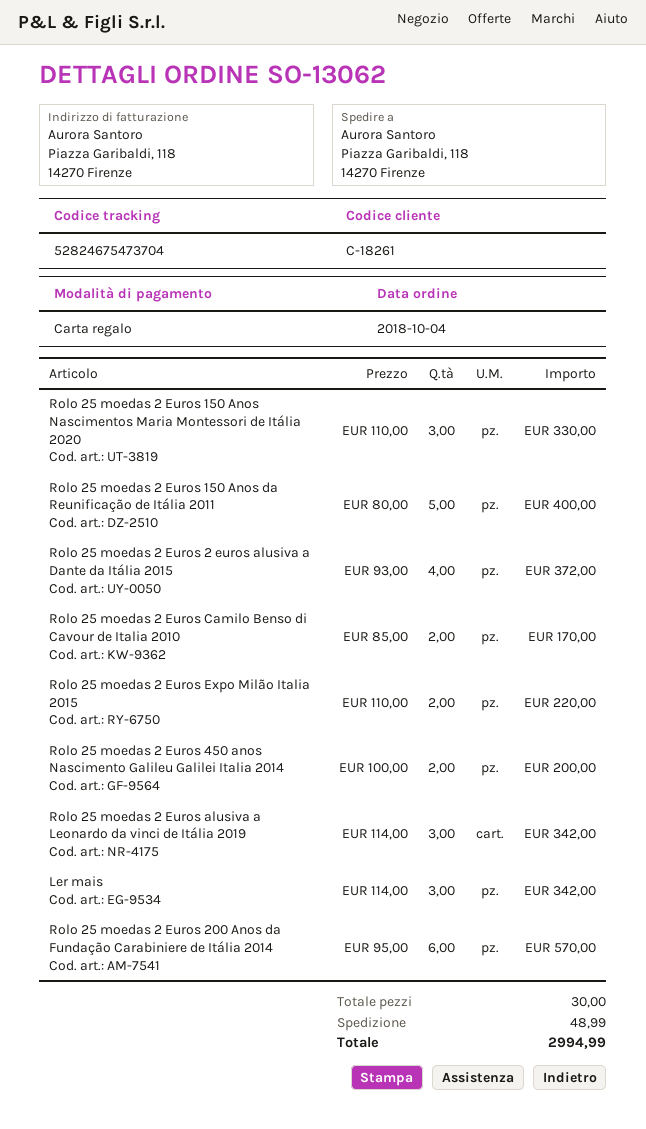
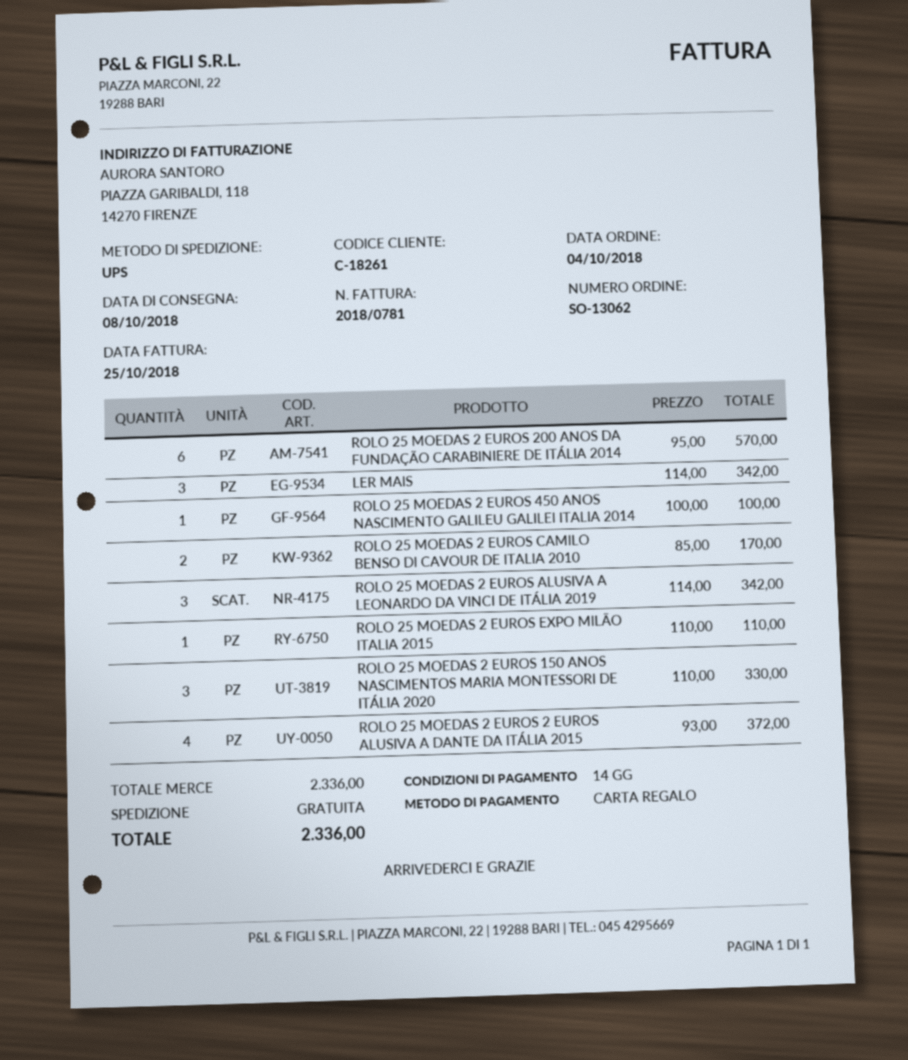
Rolo 25 moedas 2 Euros 150 Anos da Reunificação de Itália 2011: 5 x 80.00 = 400.00 -> none
Rolo 25 moedas 2 Euros Expo Milão Italia 2015: 2 x 110.00 = 220.00 -> 1 x 110.00 = 110.00
Rolo 25 moedas 2 Euros 450 anos Nascimento Galileu Galilei Italia 2014: 2 x 100.00 = 200.00 -> 1 x 100.00 = 100.00
shipping: 48.99 -> 0.00
total: 2994.99 -> 2336.00

